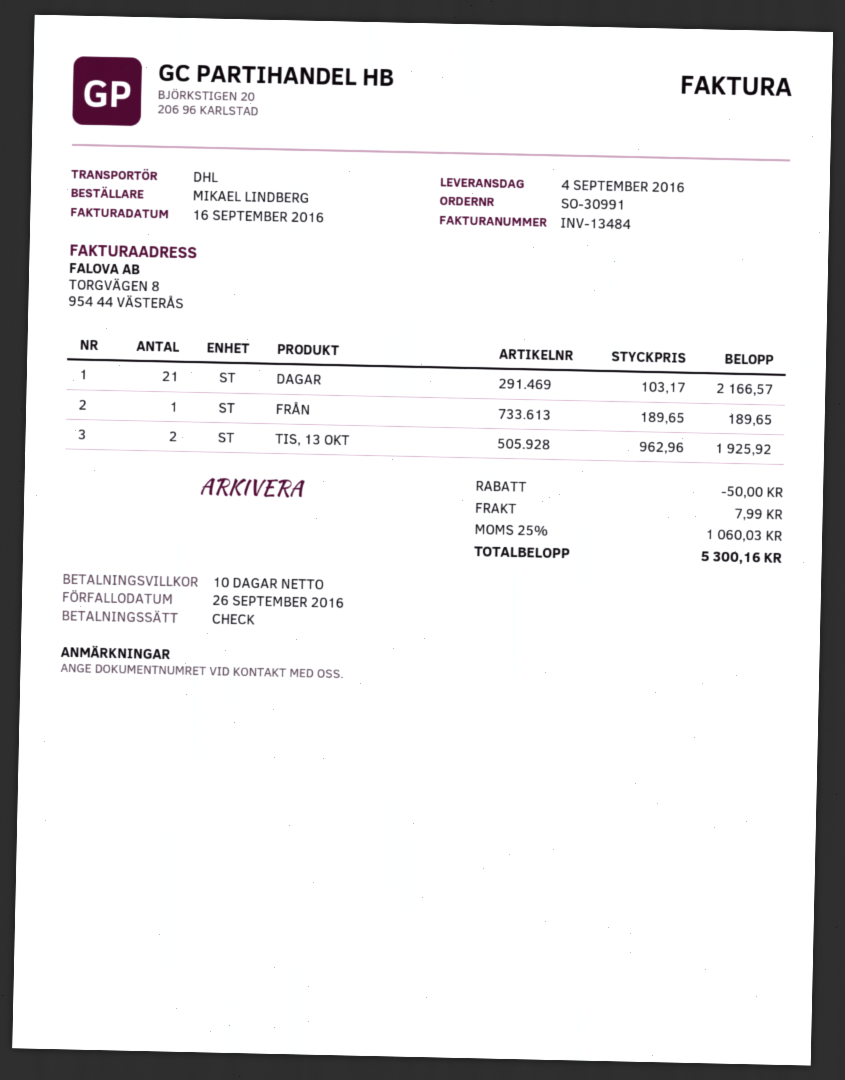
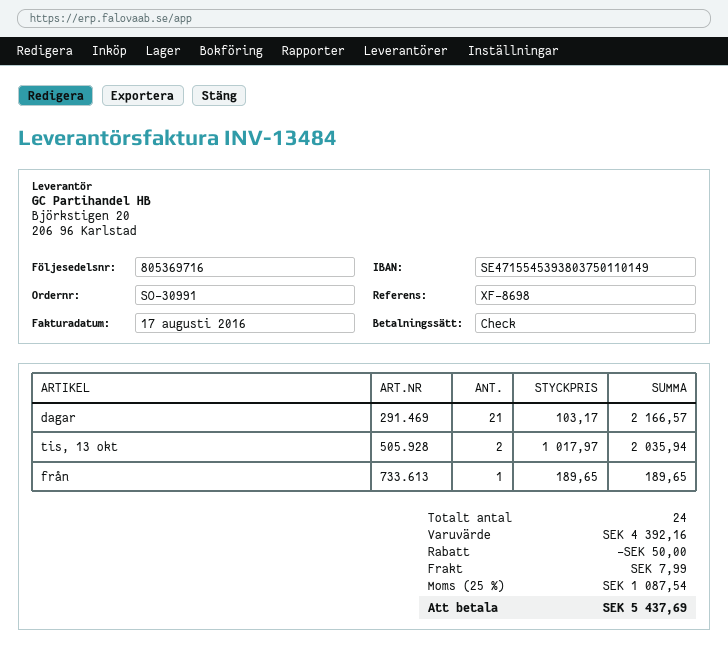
invoice date: 2016-09-16 -> 2016-08-17
TIS, 13 OKT: 2 x 962.96 = 1925.92 -> 2 x 1017.97 = 2035.94
tax: 25% = 1060.03 -> 25% = 1087.54
total: 5300.16 -> 5437.69

